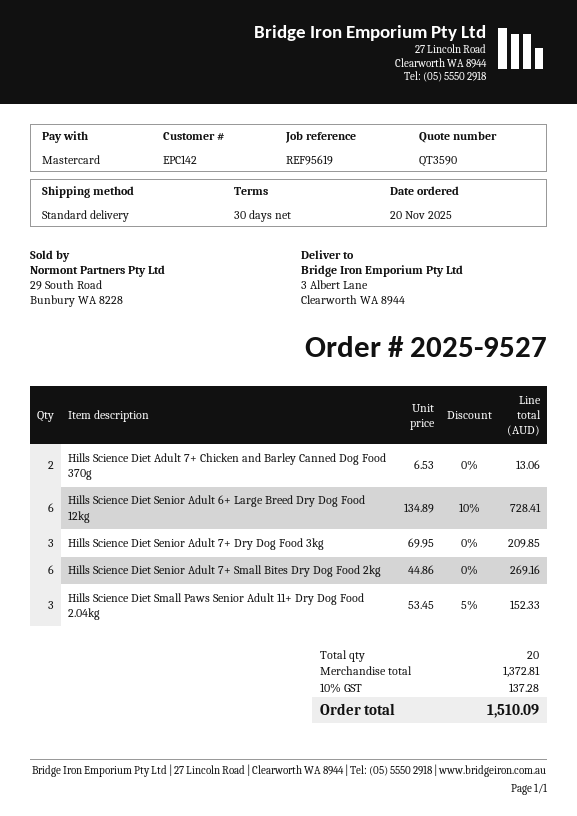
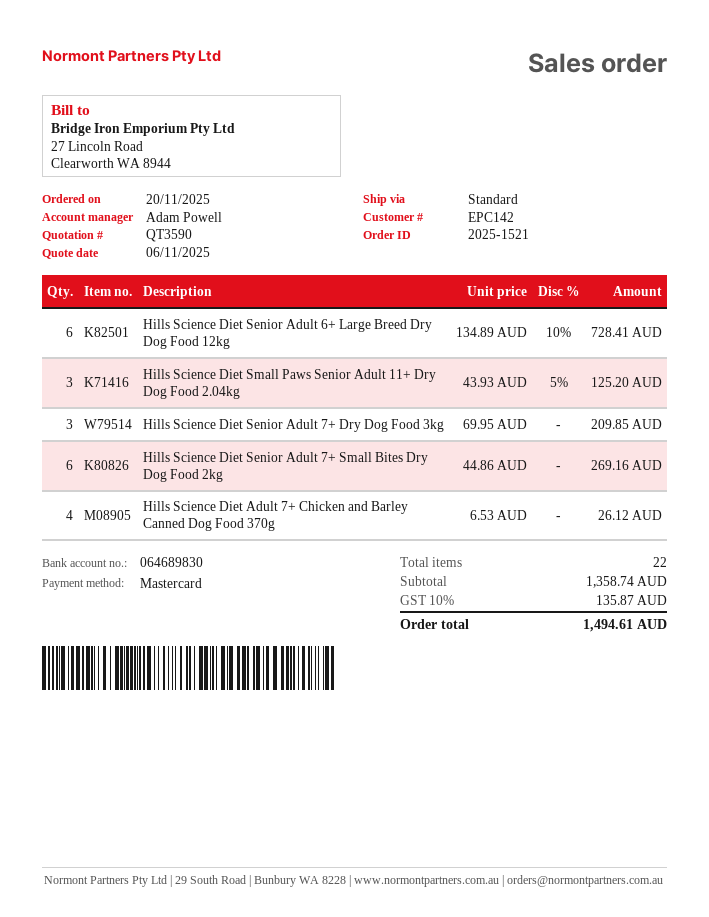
order number: 2025-9527 -> 2025-1521
Hills Science Diet Adult 7+ Chicken and Barley Canned Dog Food 370g: 2 x 6.53 = 13.06 -> 4 x 6.53 = 26.12
Hills Science Diet Small Paws Senior Adult 11+ Dry Dog Food 2.04kg: 3 x 53.45 - 5% = 152.33 -> 3 x 43.93 - 5% = 125.20
total quantity: 20 -> 22
subtotal: 1372.81 -> 1358.74
tax: 10% = 137.28 -> 10% = 135.87
total: 1510.09 -> 1494.61

